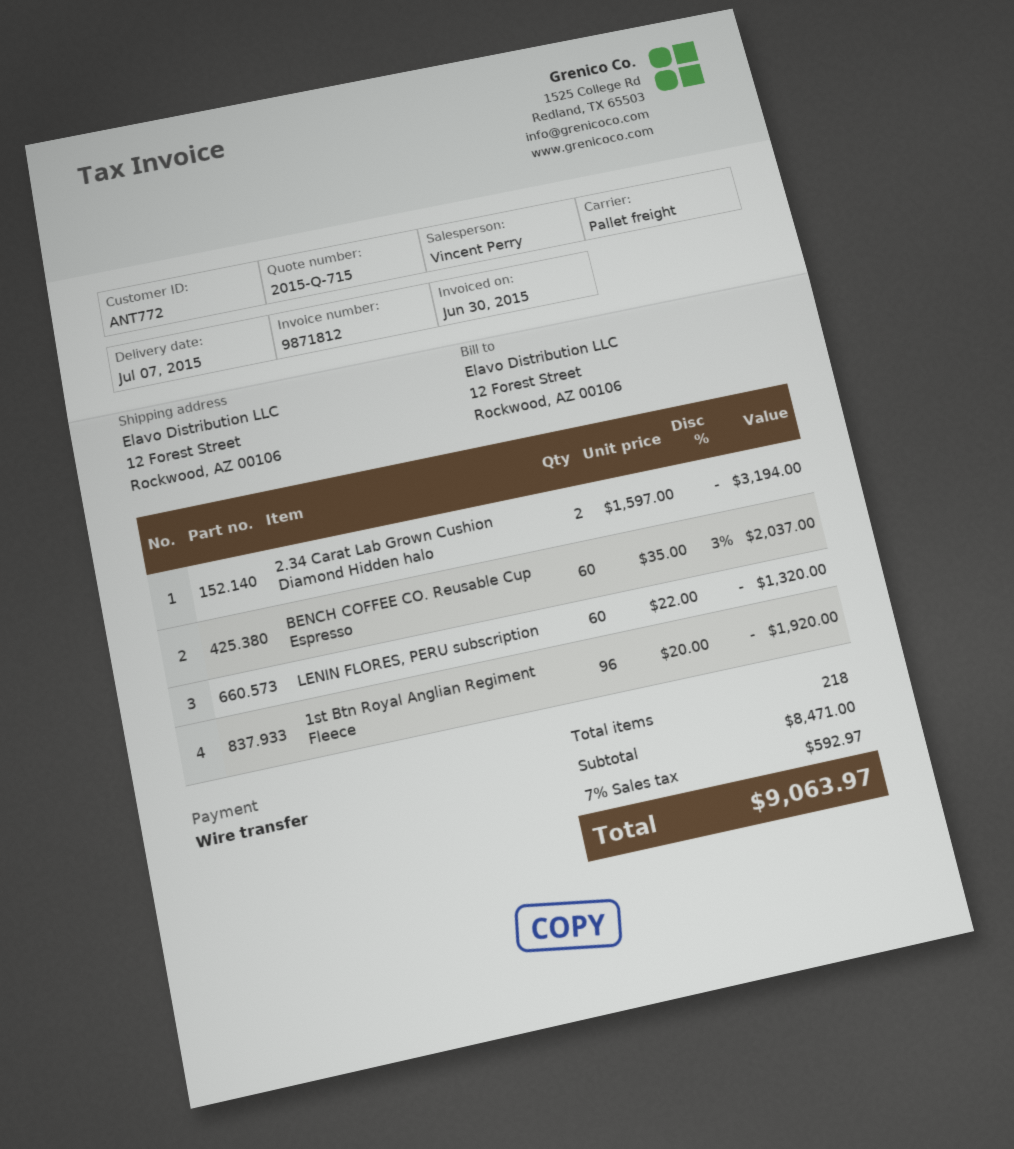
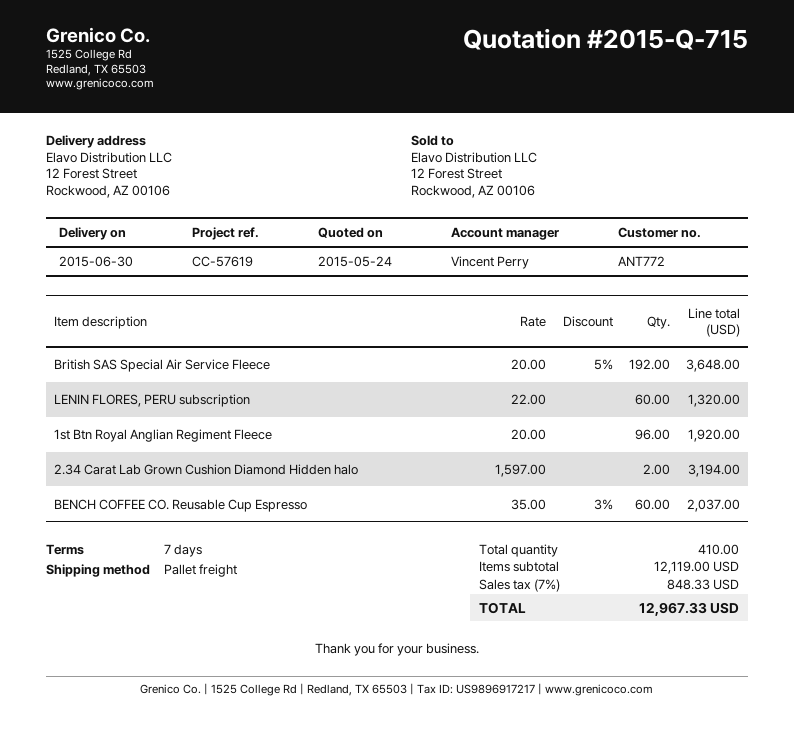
delivery date: 2015-07-07 -> 2015-06-30
British SAS Special Air Service Fleece: none -> 192 x 20.00 - 5% = 3648.00
total quantity: 218 -> 410
subtotal: 8471.00 -> 12119.00
tax: 7% = 592.97 -> 7% = 848.33
total: 9063.97 -> 12967.33

